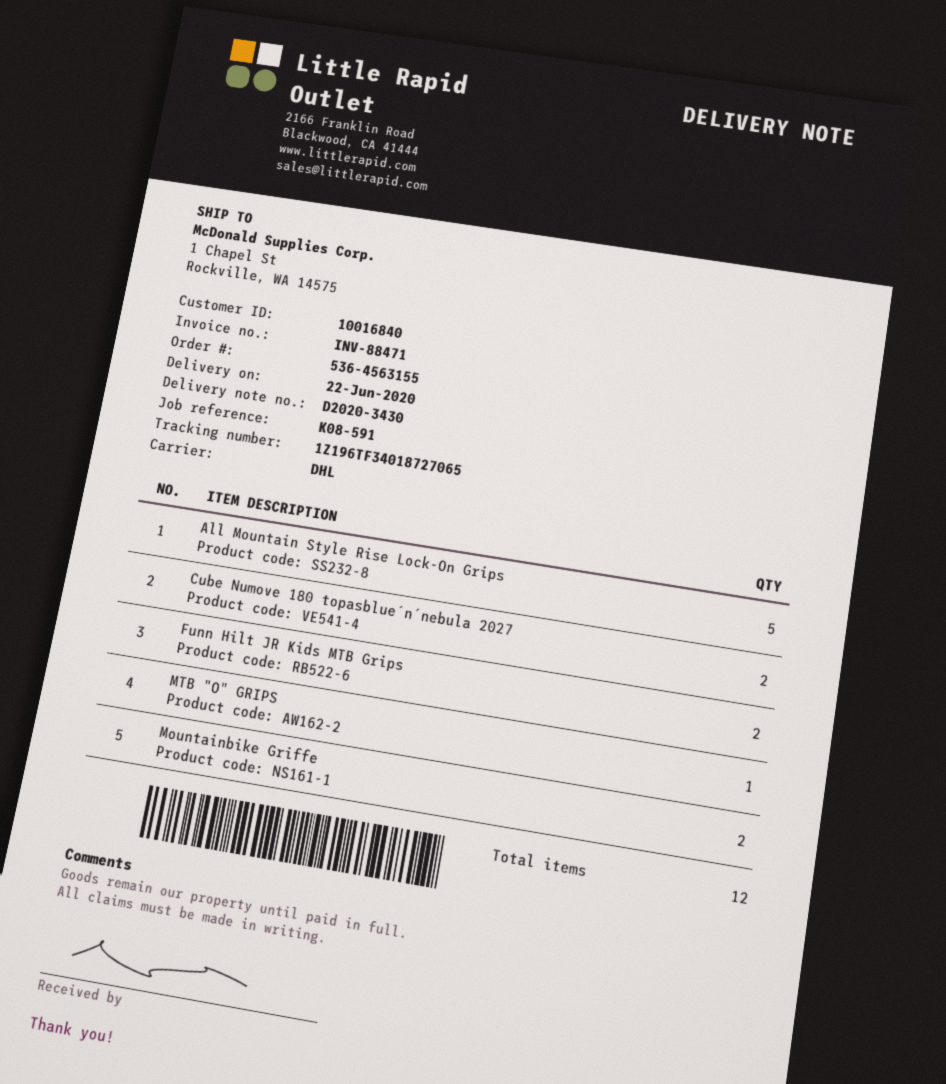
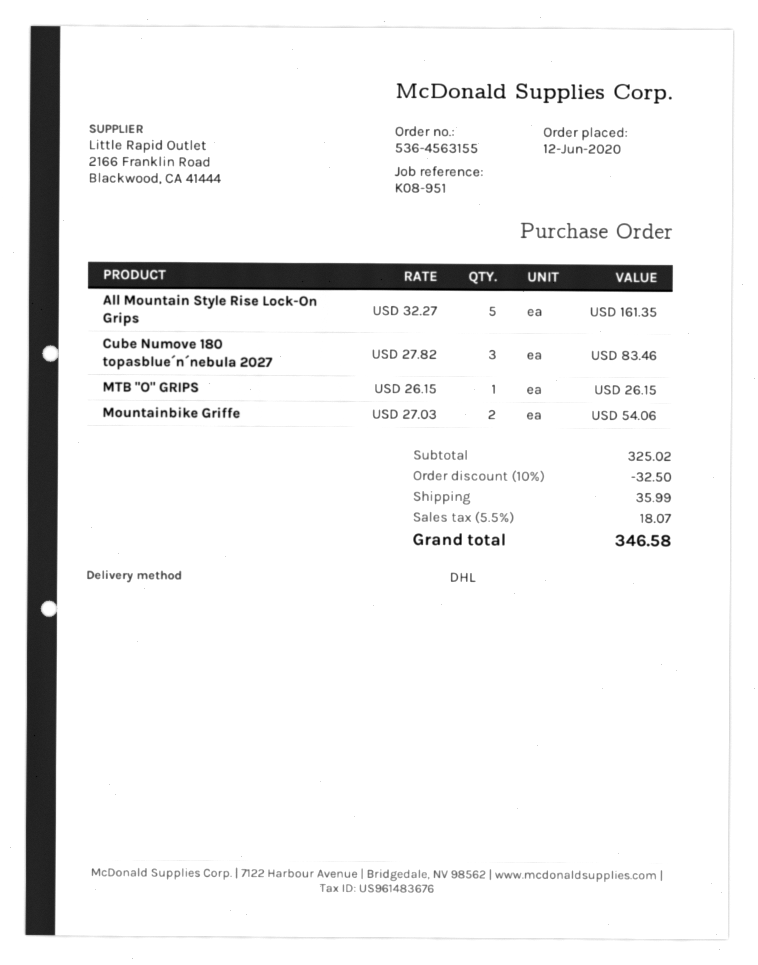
reference: K08-591 -> K08-951
Cube Numove 180 topasblue´n´nebula 2027: 2 -> 3
Funn Hilt JR Kids MTB Grips: 2 -> none

